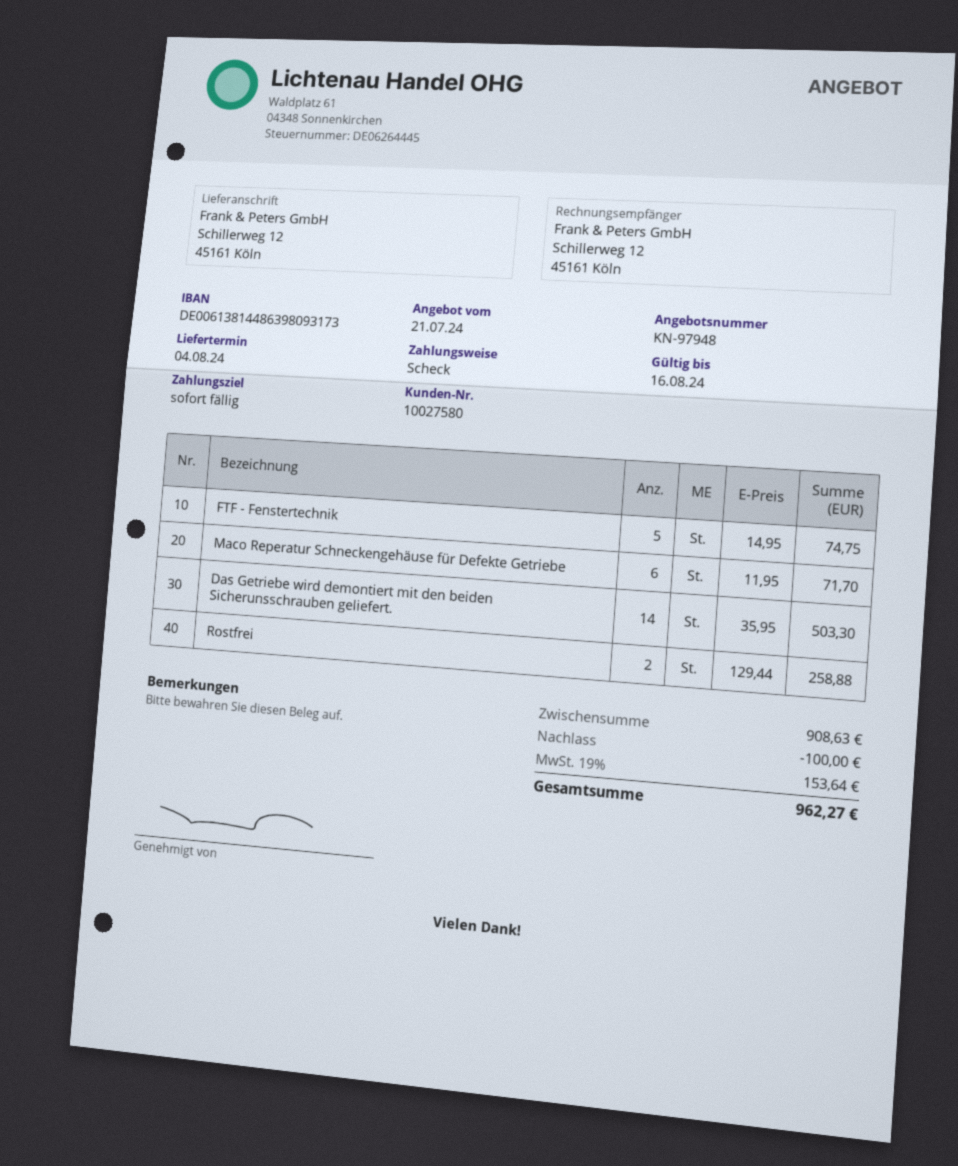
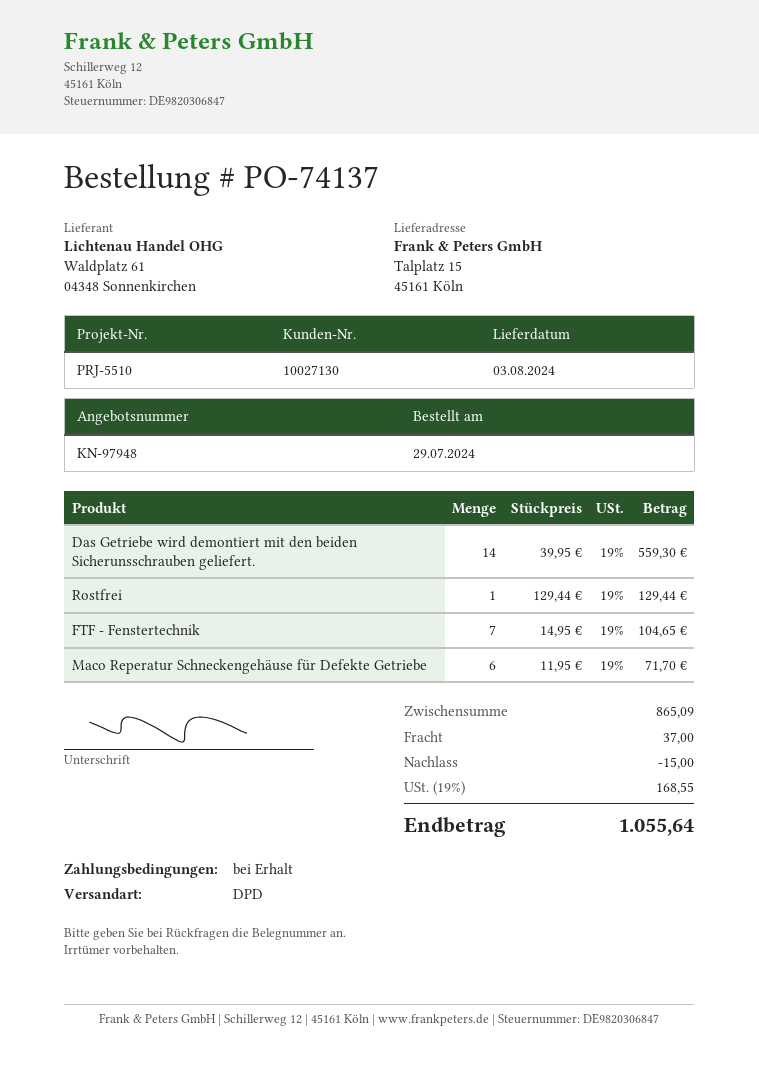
delivery date: 2024-08-04 -> 2024-08-03
customer number: 10027580 -> 10027130
ship to: Schillerweg 12, 45161 Köln -> Talplatz 15, 45161 Köln
FTF - Fenstertechnik: 5 x 14.95 = 74.75 -> 7 x 14.95 = 104.65
Das Getriebe wird demontiert mit den beiden Sicherunsschrauben geliefert.: 14 x 35.95 = 503.30 -> 14 x 39.95 = 559.30
Rostfrei: 2 x 129.44 = 258.88 -> 1 x 129.44 = 129.44
subtotal: 908.63 -> 865.09
discount: 100.00 -> 15.00
shipping: none -> 37.00
tax: 19% = 153.64 -> 19% = 168.55
total: 962.27 -> 1055.64

